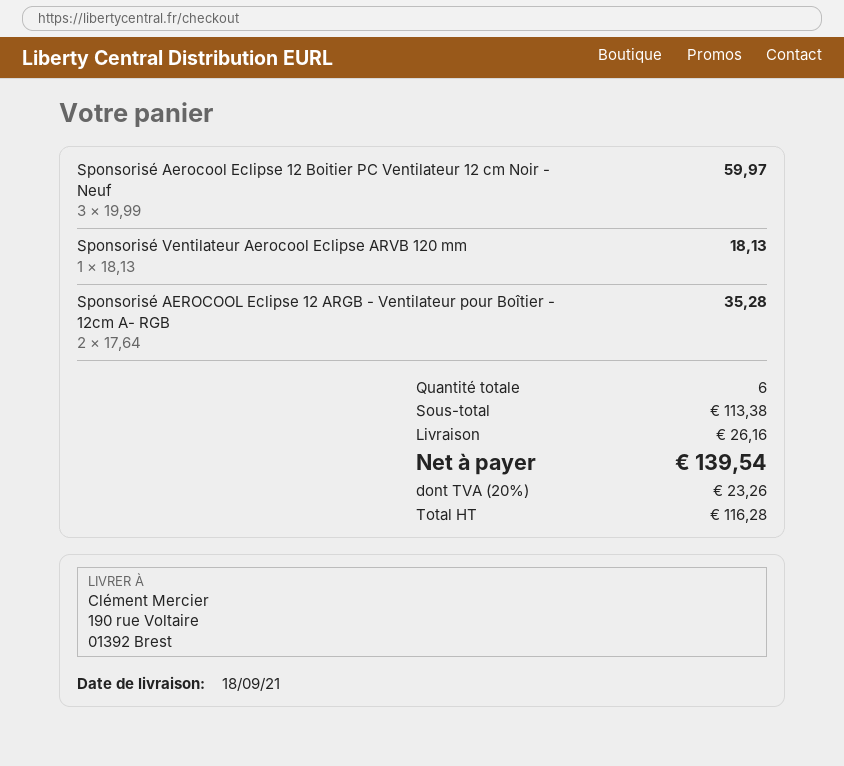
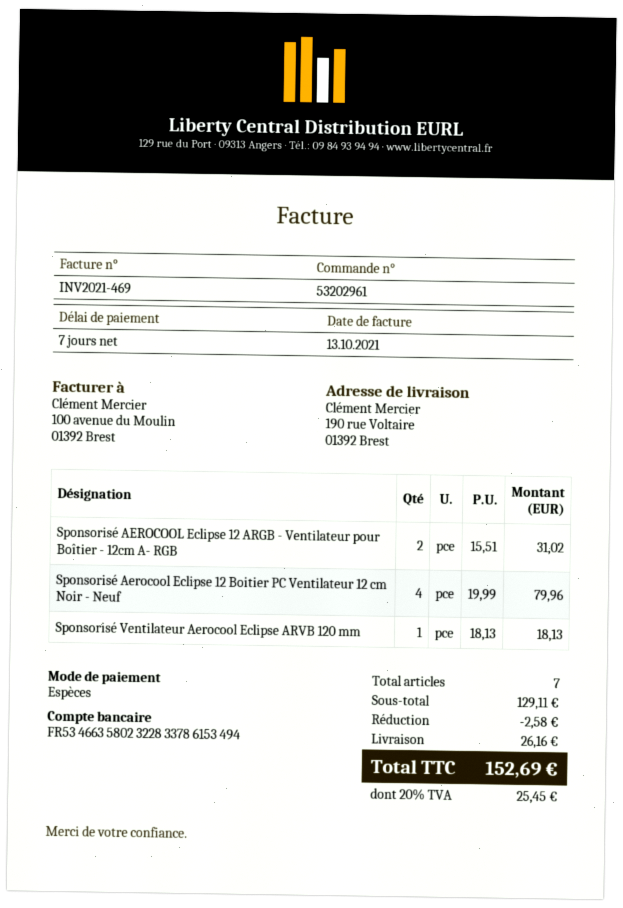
Sponsorisé Aerocool Eclipse 12 Boitier PC Ventilateur 12 cm Noir - Neuf: 3 x 19.99 = 59.97 -> 4 x 19.99 = 79.96
Sponsorisé AEROCOOL Eclipse 12 ARGB - Ventilateur pour Boîtier - 12cm A- RGB: 2 x 17.64 = 35.28 -> 2 x 15.51 = 31.02
total quantity: 6 -> 7
subtotal: 113.38 -> 129.11
discount: none -> 2.58
tax: 20% = 23.26 -> 20% = 25.45
total: 139.54 -> 152.69

